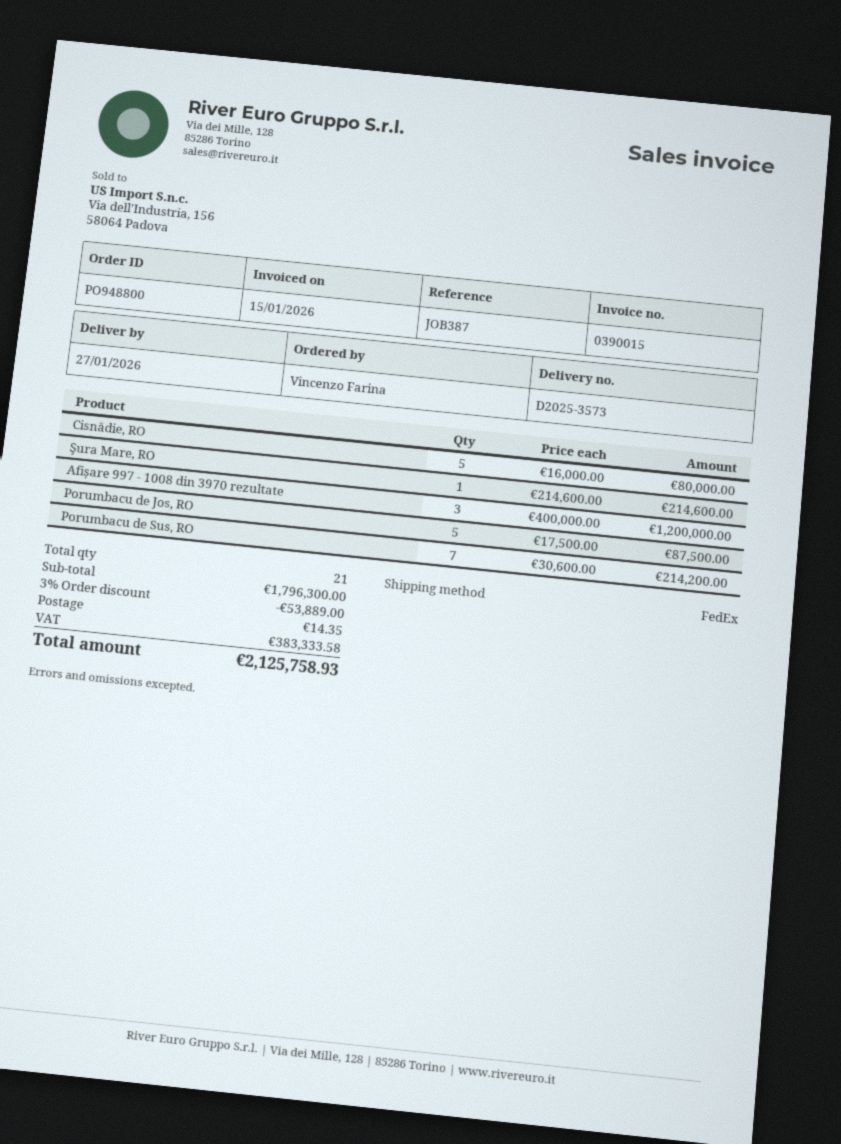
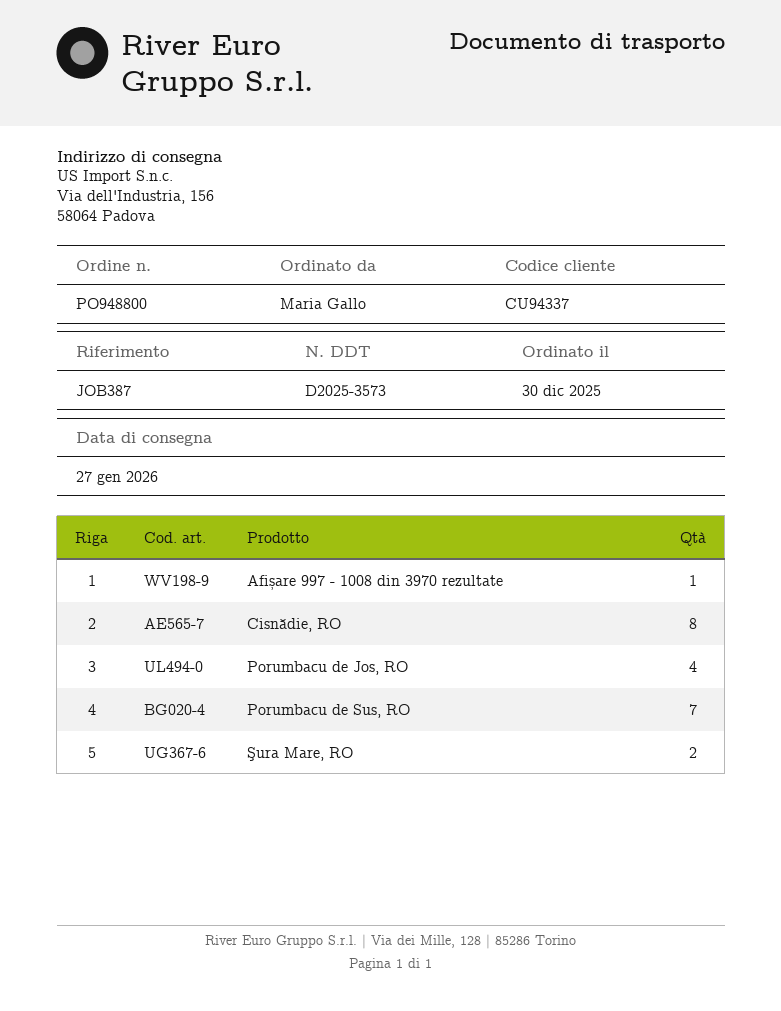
ordered by: Vincenzo Farina -> Maria Gallo
Cisnădie, RO: 5 -> 8
Şura Mare, RO: 1 -> 2
Afișare 997 - 1008 din 3970 rezultate: 3 -> 1
Porumbacu de Jos, RO: 5 -> 4

